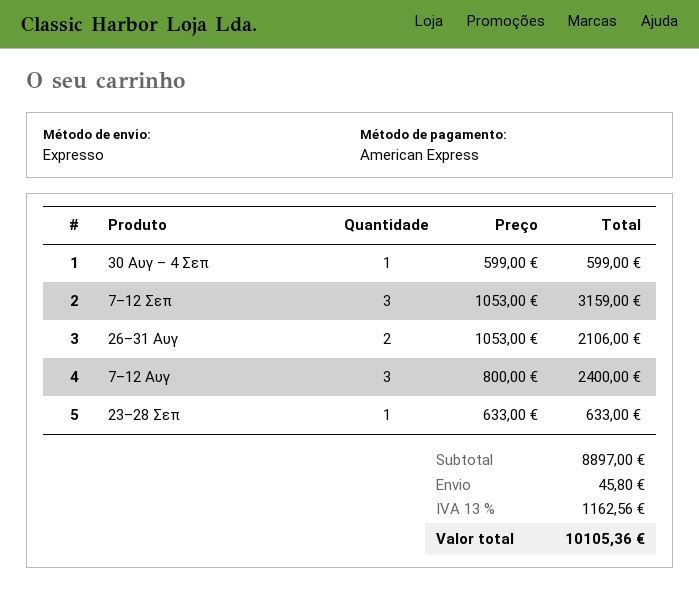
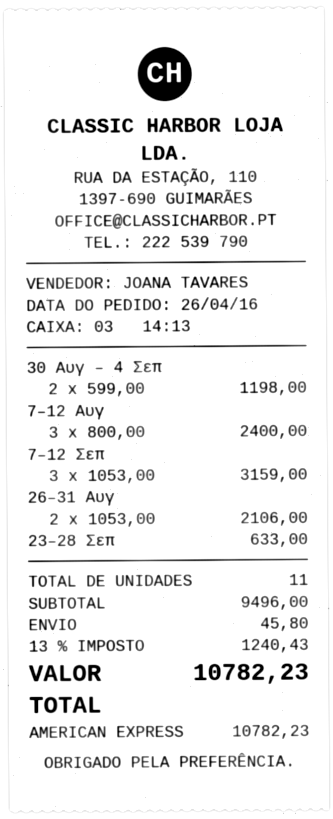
30 Αυγ – 4 Σεπ: 1 x 599.00 = 599.00 -> 2 x 599.00 = 1198.00
subtotal: 8897.00 -> 9496.00
tax: 13% = 1162.56 -> 13% = 1240.43
total: 10105.36 -> 10782.23

